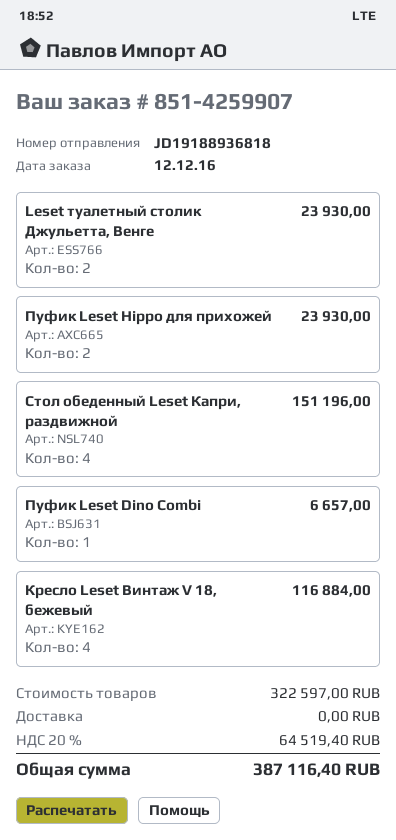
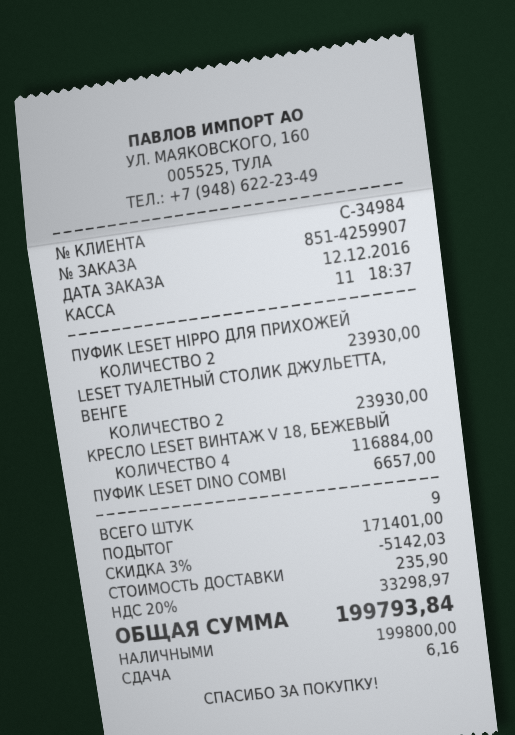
Стол обеденный Leset Капри, раздвижной: 4 for 151196.00 -> none
subtotal: 322597.00 -> 171401.00
discount: none -> 3% = 5142.03
shipping: 0.00 -> 235.90
tax: 20% = 64519.40 -> 20% = 33298.97
total: 387116.40 -> 199793.84

